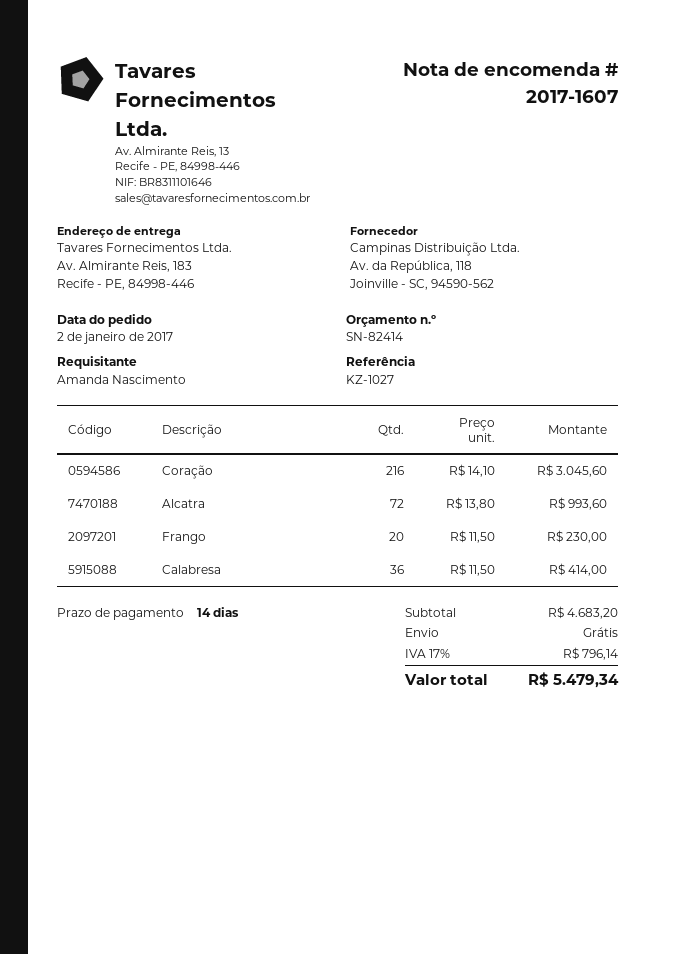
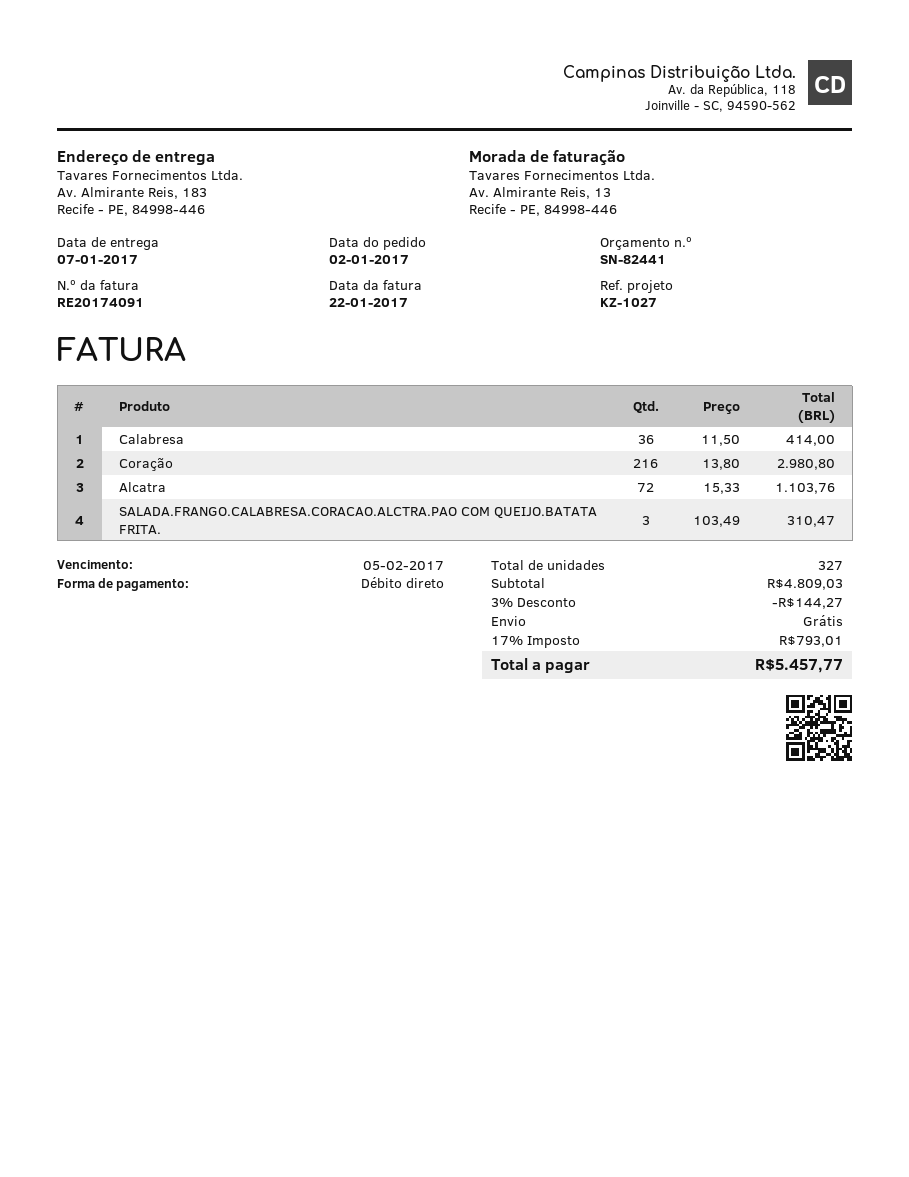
quote number: SN-82414 -> SN-82441
Coração: 216 x 14.10 = 3045.60 -> 216 x 13.80 = 2980.80
Alcatra: 72 x 13.80 = 993.60 -> 72 x 15.33 = 1103.76
Frango: 20 x 11.50 = 230.00 -> none
SALADA.FRANGO.CALABRESA.CORACAO.ALCTRA.PAO COM QUEIJO.BATATA FRITA.: none -> 3 x 103.49 = 310.47
subtotal: 4683.20 -> 4809.03
discount: none -> 3% = 144.27
tax: 17% = 796.14 -> 17% = 793.01
total: 5479.34 -> 5457.77

